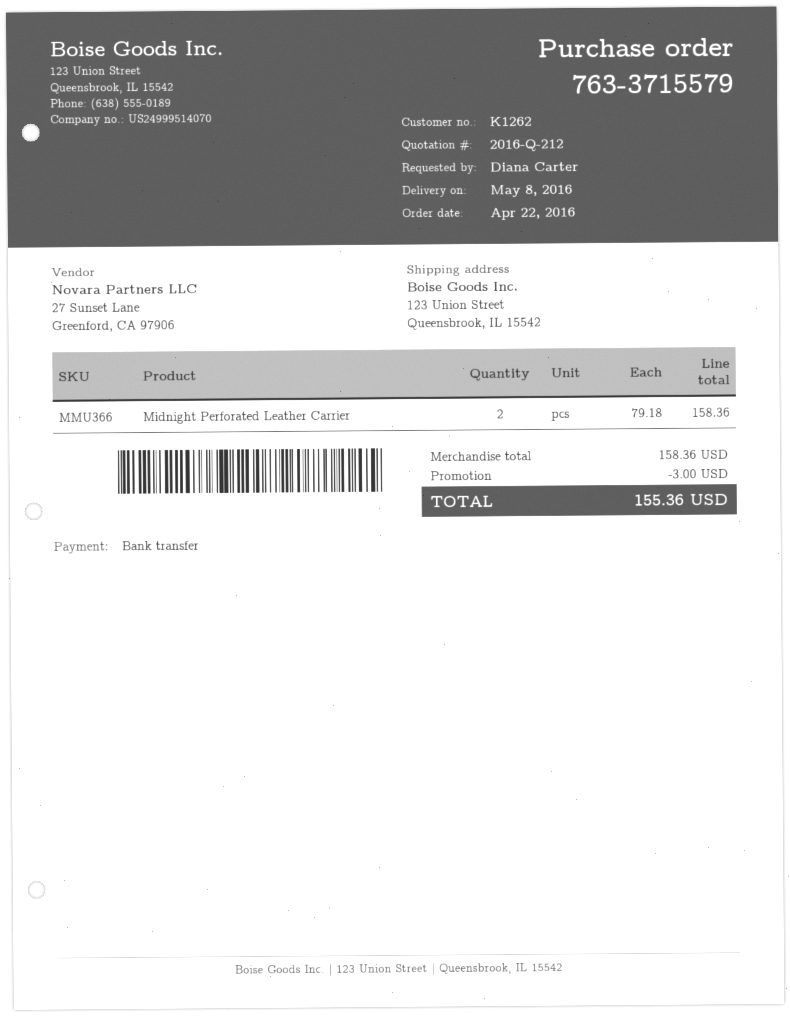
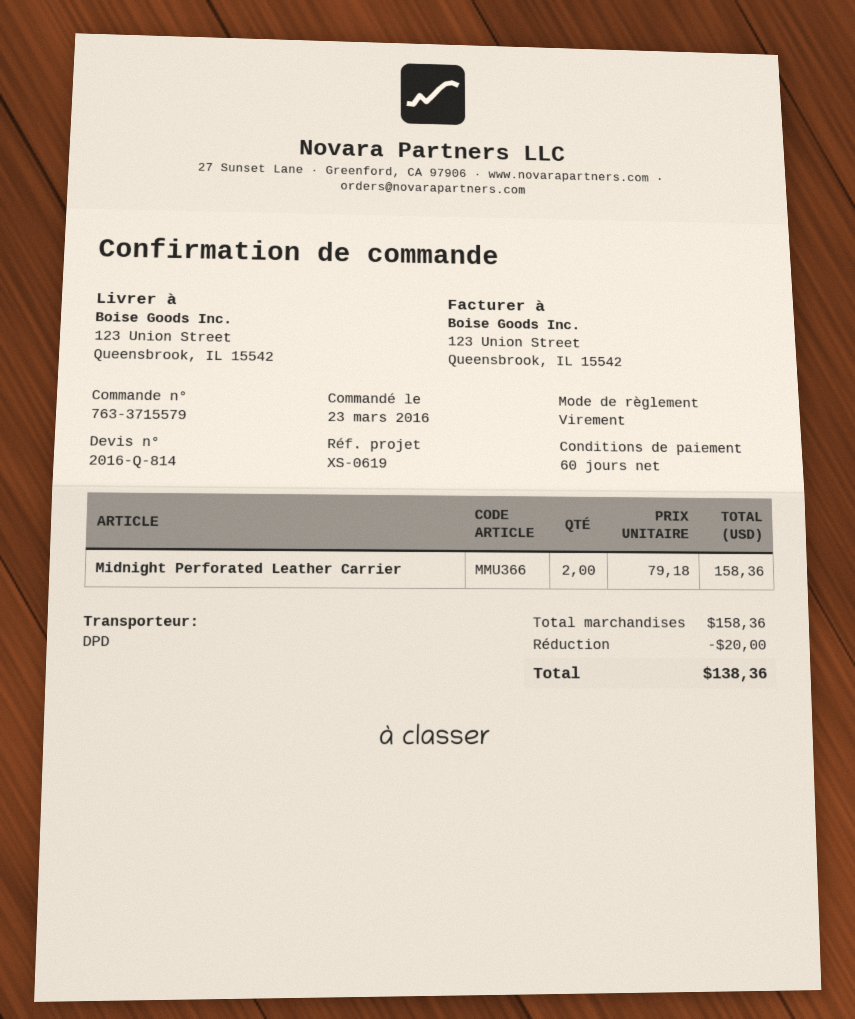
quote number: 2016-Q-212 -> 2016-Q-814
order date: 2016-04-22 -> 2016-03-23
discount: 3.00 -> 20.00
total: 155.36 -> 138.36

